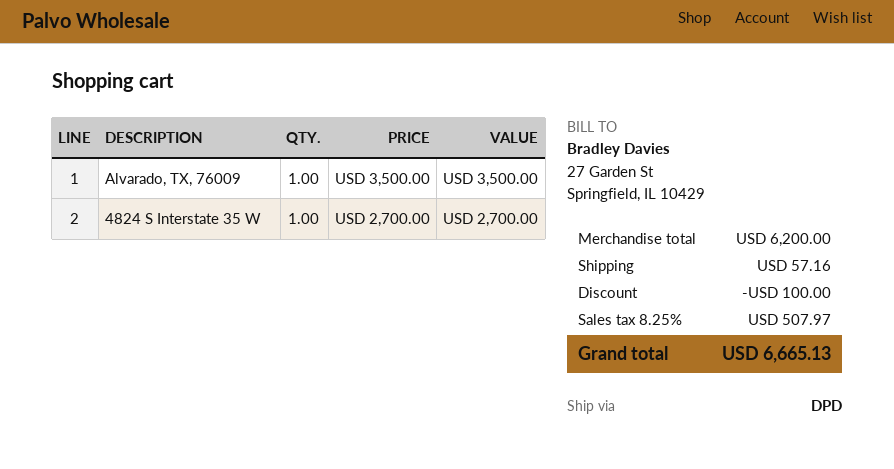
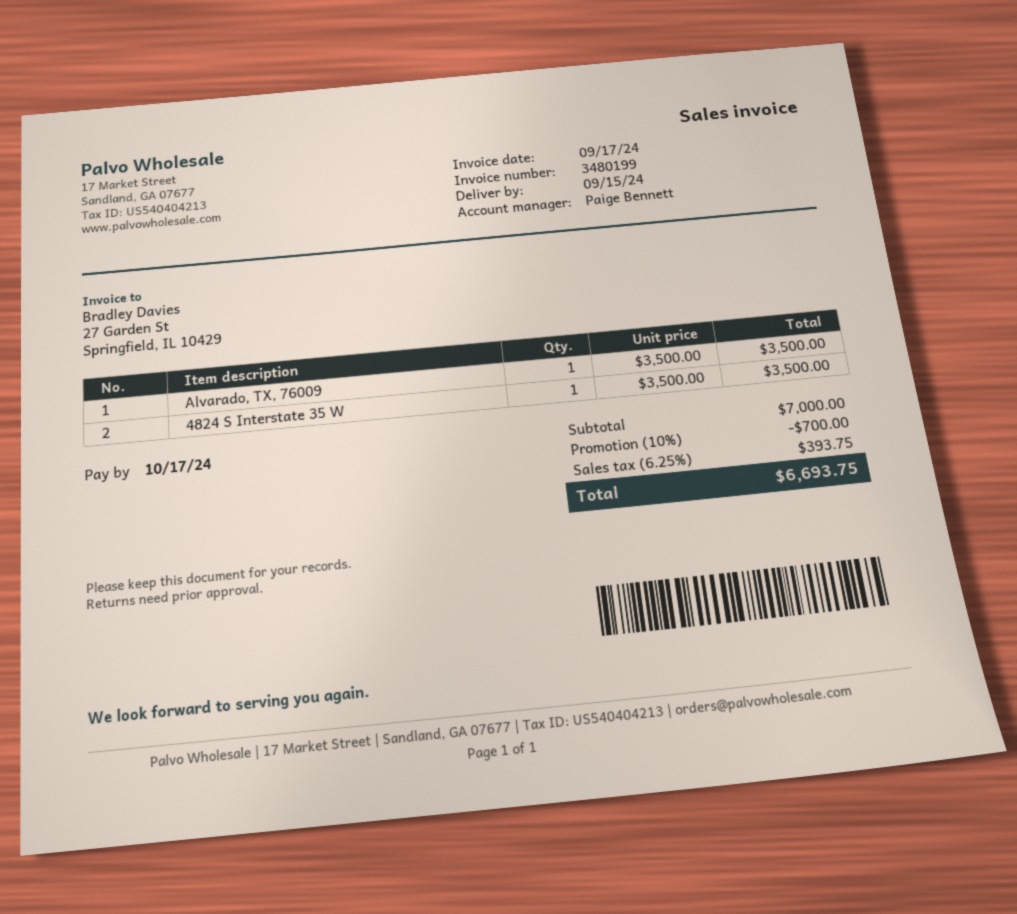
4824 S Interstate 35 W: 1 x 2700.00 = 2700.00 -> 1 x 3500.00 = 3500.00
subtotal: 6200.00 -> 7000.00
discount: 100.00 -> 700.00
shipping: 57.16 -> none
tax: 8.25% = 507.97 -> 6.25% = 393.75
total: 6665.13 -> 6693.75

